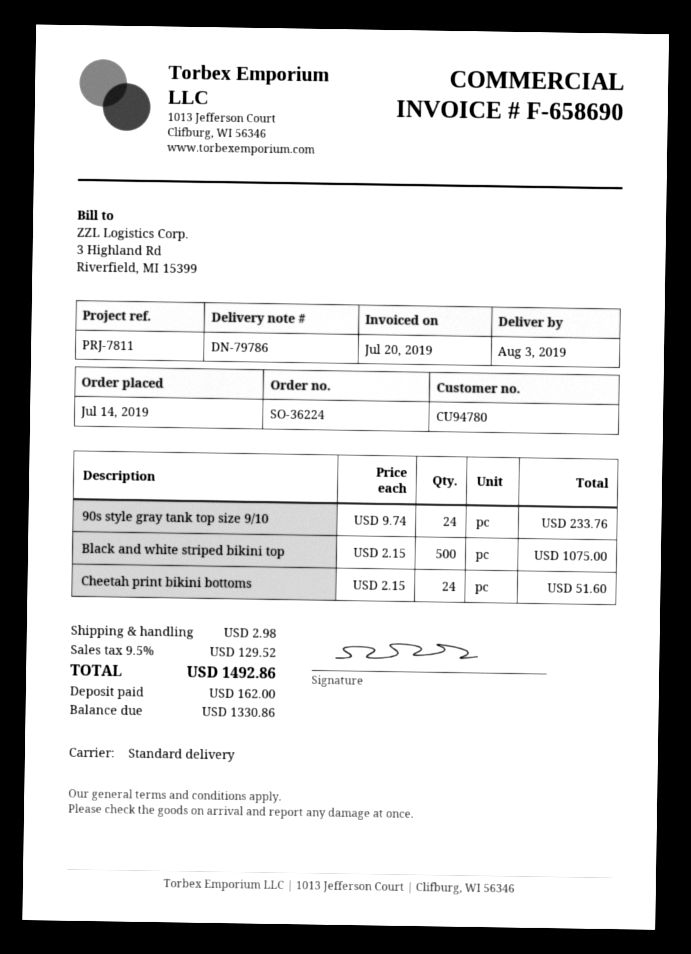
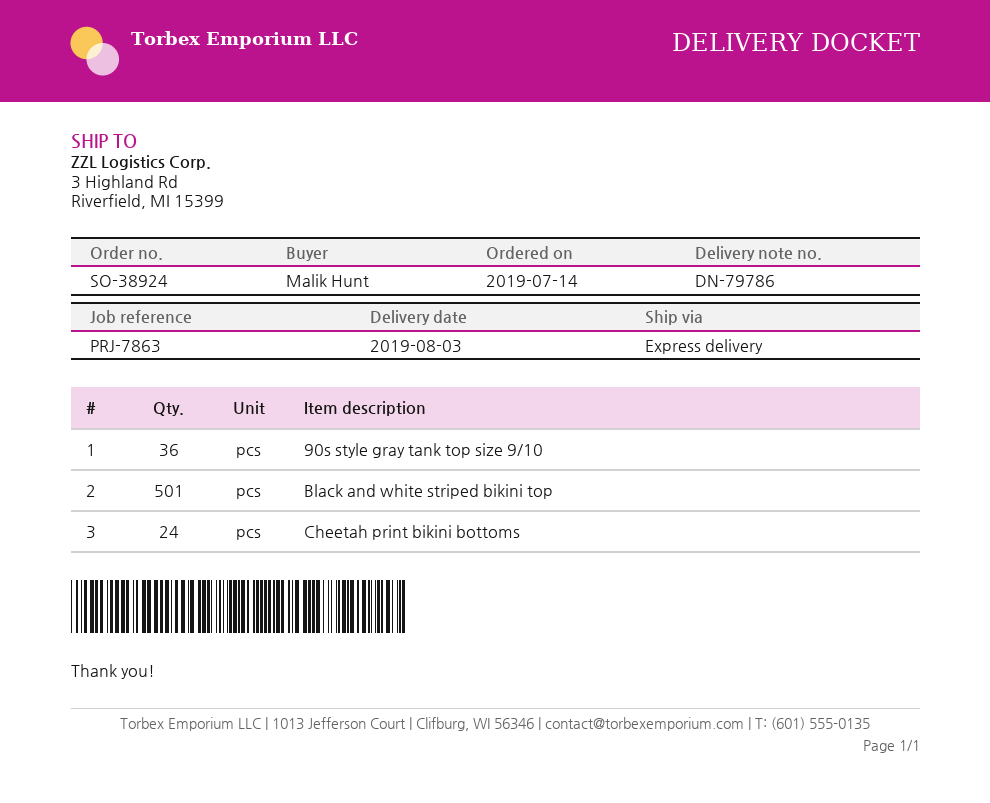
order number: SO-36224 -> SO-38924
reference: PRJ-7811 -> PRJ-7863
shipping method: standard -> express
90s style gray tank top size 9/10: 24 -> 36
Black and white striped bikini top: 500 -> 501

